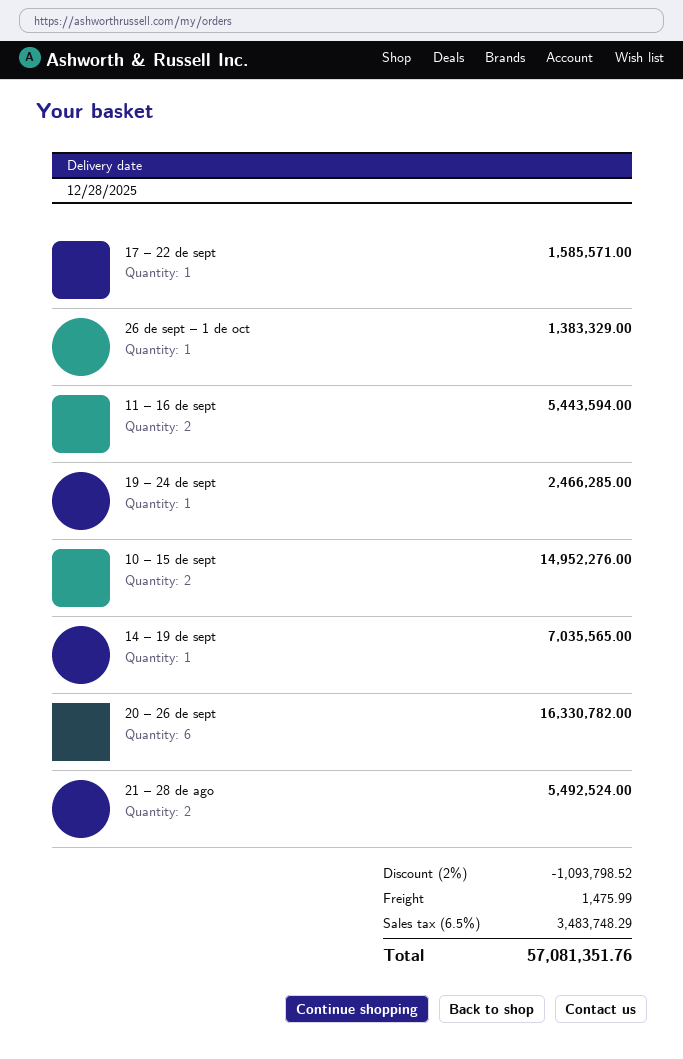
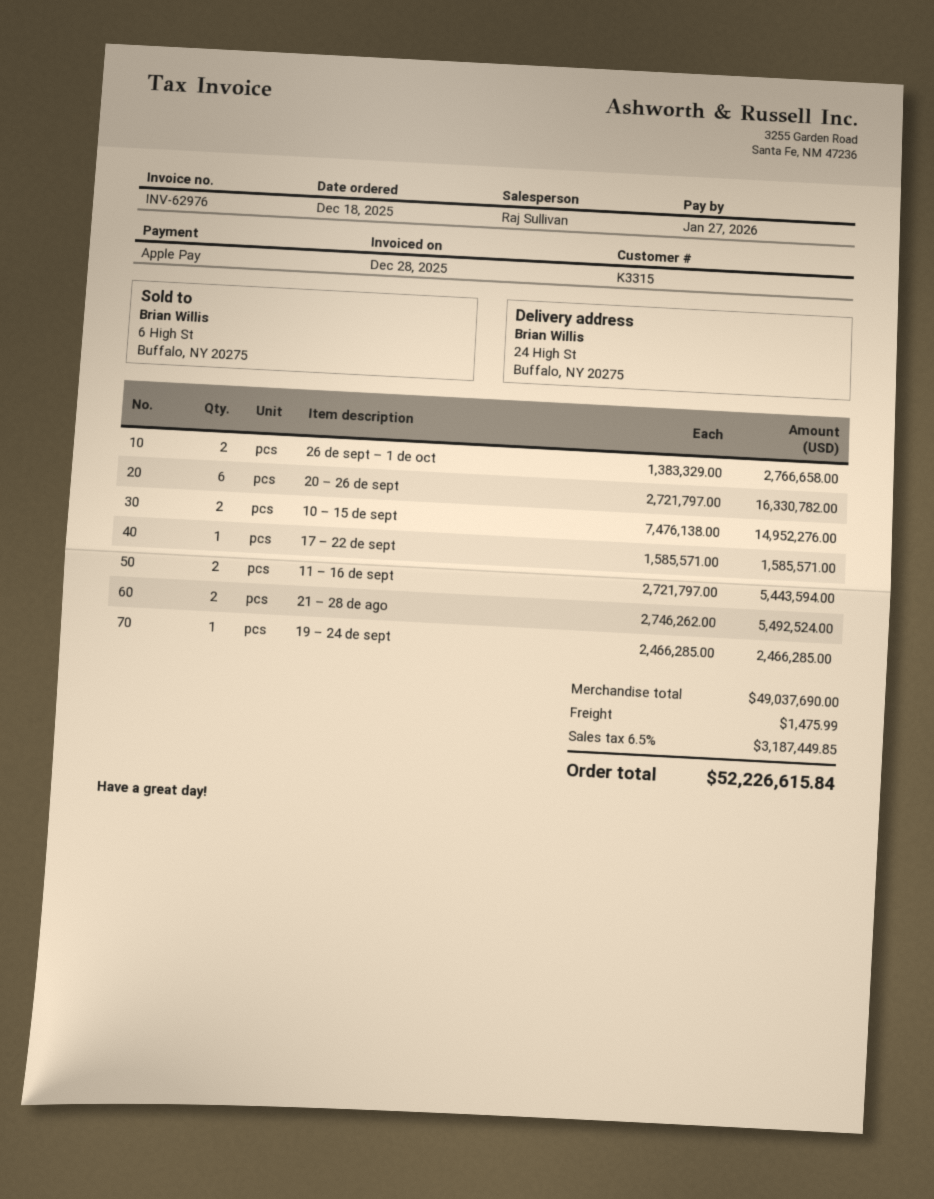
26 de sept – 1 de oct: 1 for 1383329.00 -> 2 for 2766658.00
14 – 19 de sept: 1 for 7035565.00 -> none
discount: 2% = 1093798.52 -> none
tax: 6.5% = 3483748.29 -> 6.5% = 3187449.85
total: 57081351.76 -> 52226615.84

